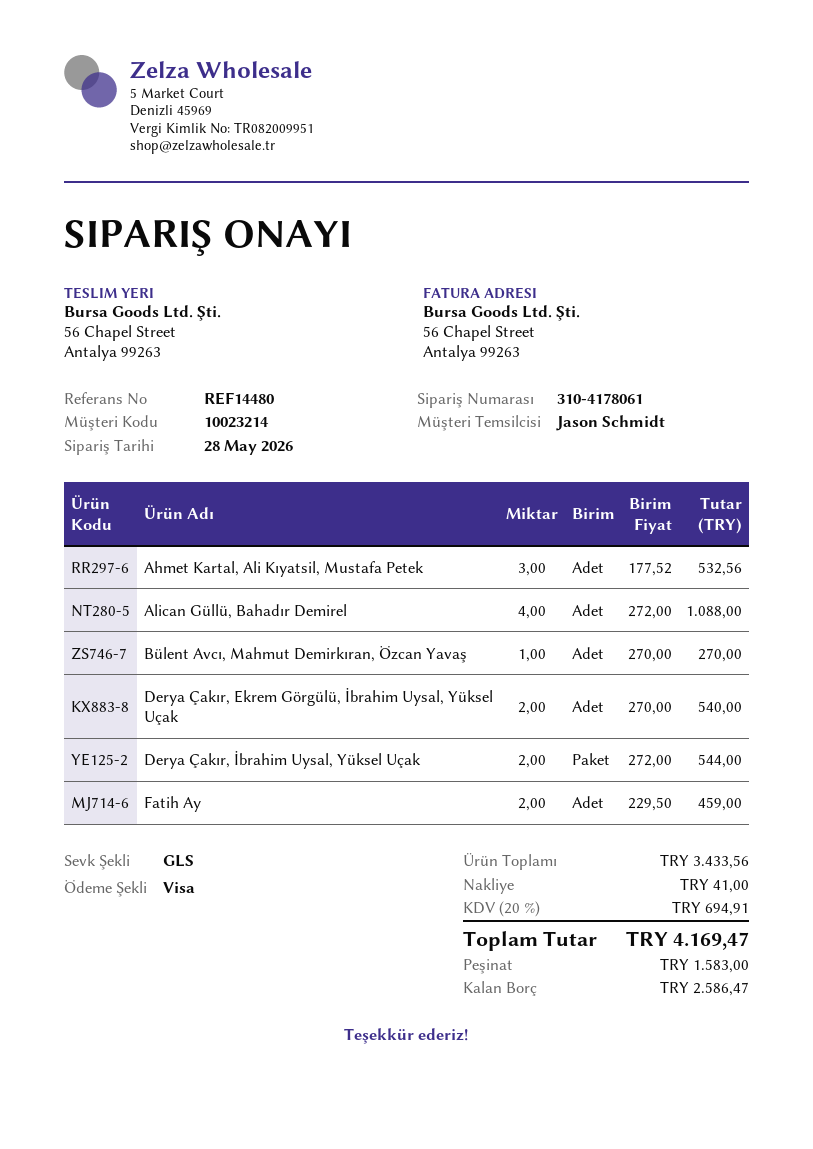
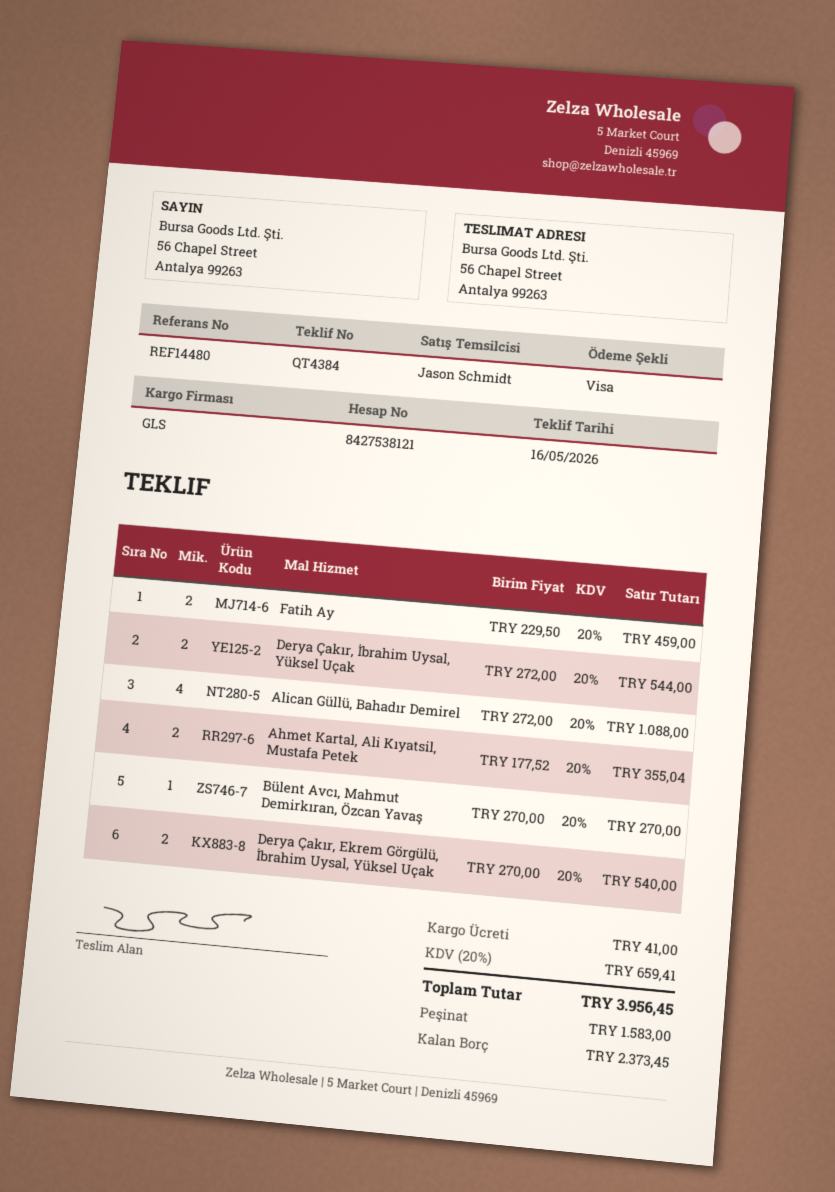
Ahmet Kartal, Ali Kıyatsil, Mustafa Petek: 3 x 177.52 = 532.56 -> 2 x 177.52 = 355.04
tax: 20% = 694.91 -> 20% = 659.41
total: 4169.47 -> 3956.45
balance: 2586.47 -> 2373.45

